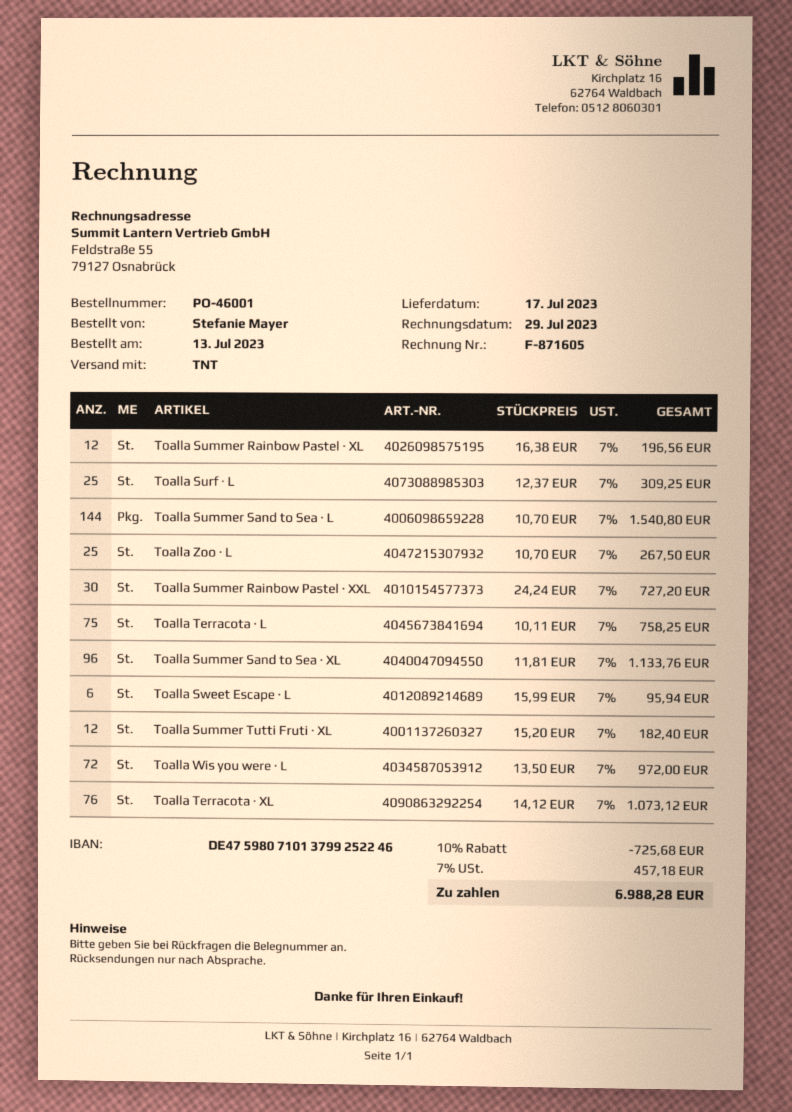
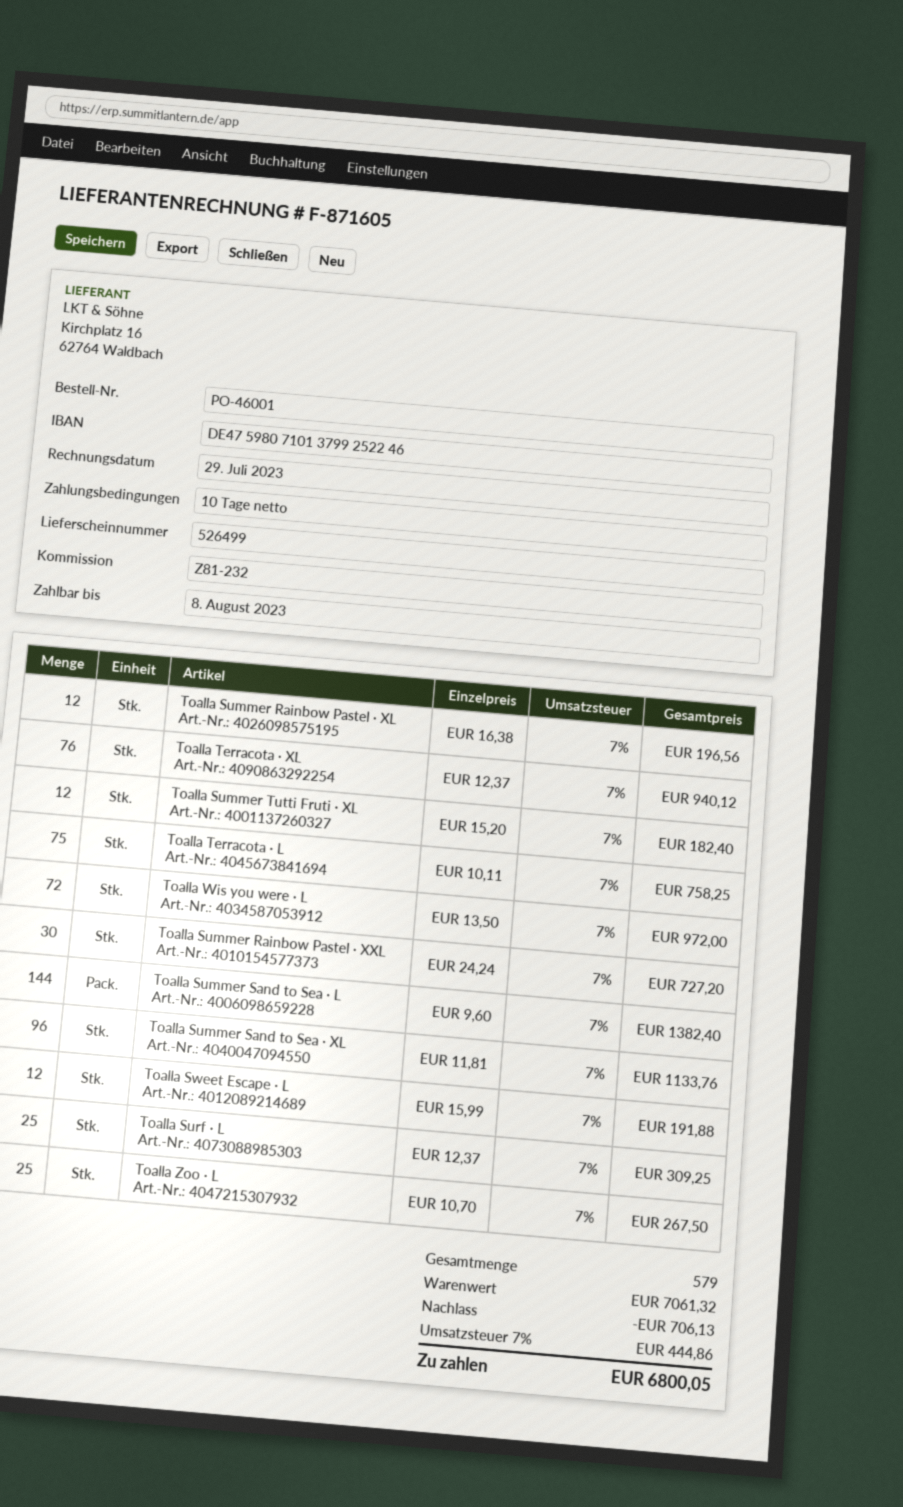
Toalla Summer Sand to Sea · L: 144 x 10.70 = 1540.80 -> 144 x 9.60 = 1382.40
Toalla Sweet Escape · L: 6 x 15.99 = 95.94 -> 12 x 15.99 = 191.88
Toalla Terracota · XL: 76 x 14.12 = 1073.12 -> 76 x 12.37 = 940.12
discount: 725.68 -> 706.13
tax: 7% = 457.18 -> 7% = 444.86
total: 6988.28 -> 6800.05

